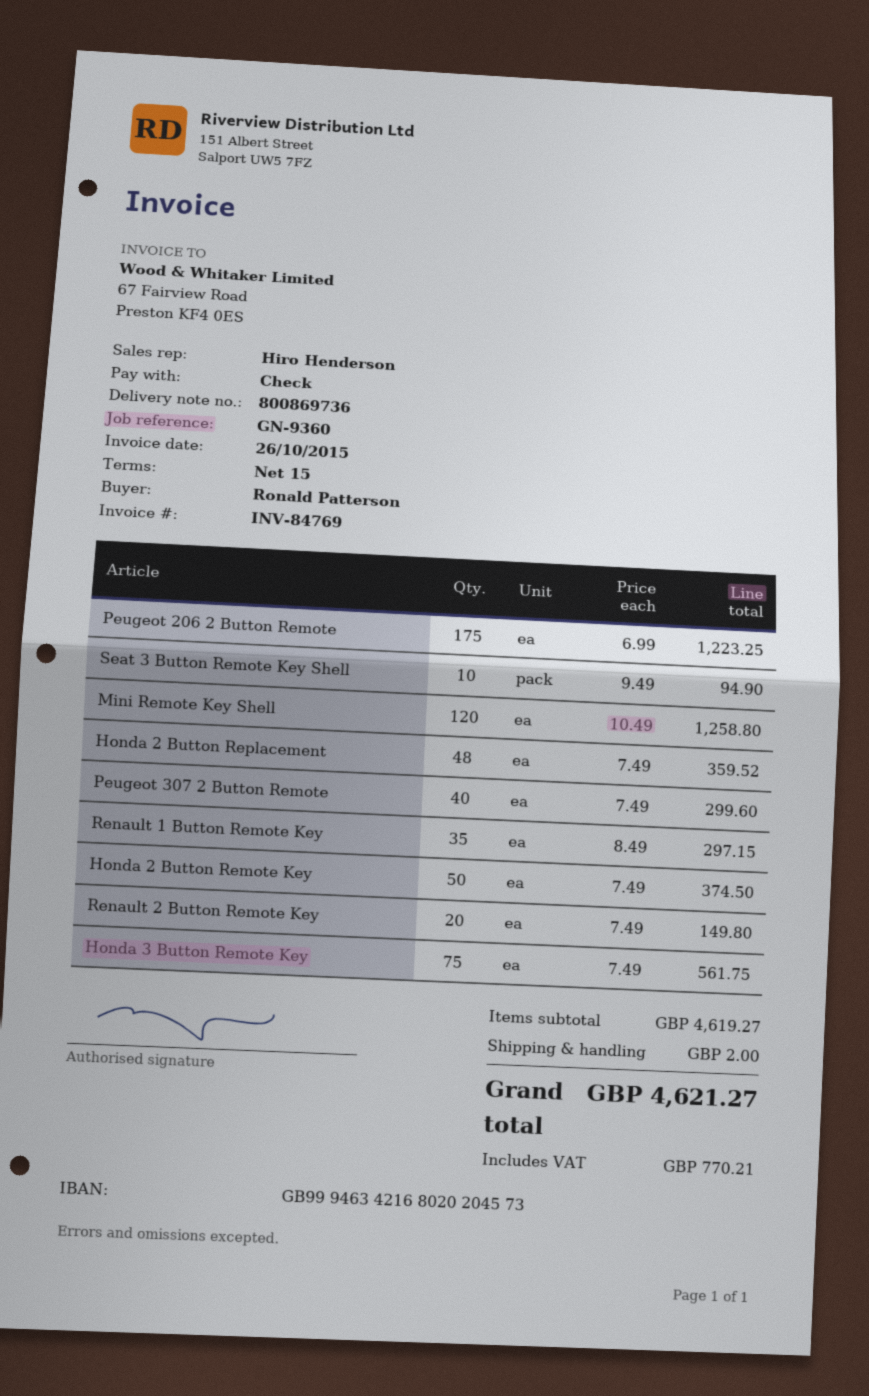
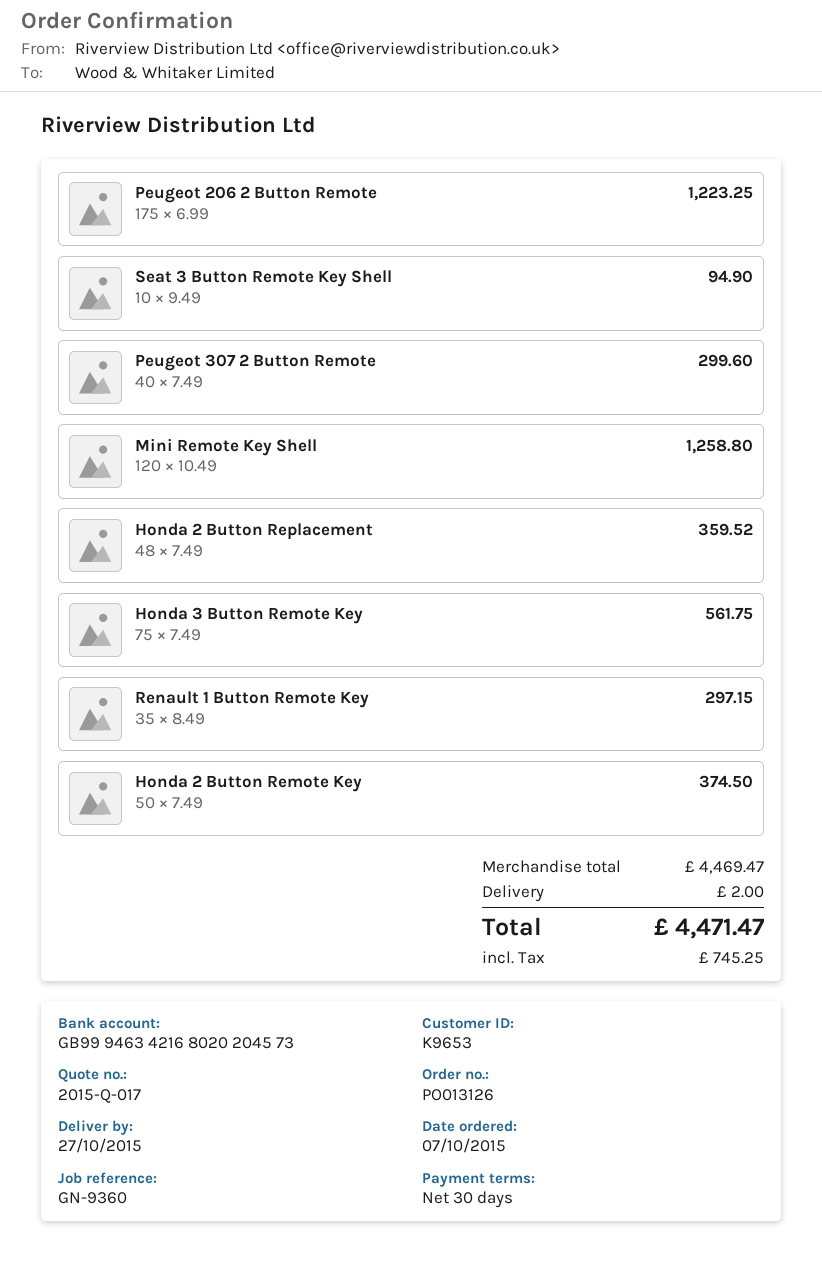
payment terms: 15 days -> 30 days
Renault 2 Button Remote Key: 20 x 7.49 = 149.80 -> none
subtotal: 4619.27 -> 4469.47
tax: 770.21 -> 745.25
total: 4621.27 -> 4471.47

